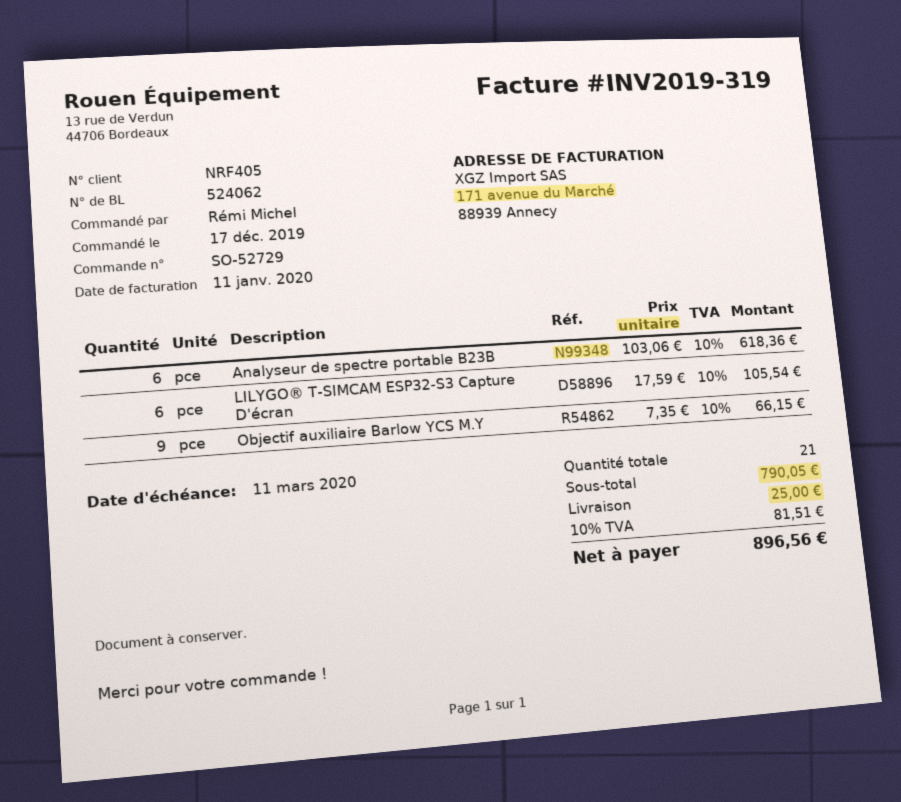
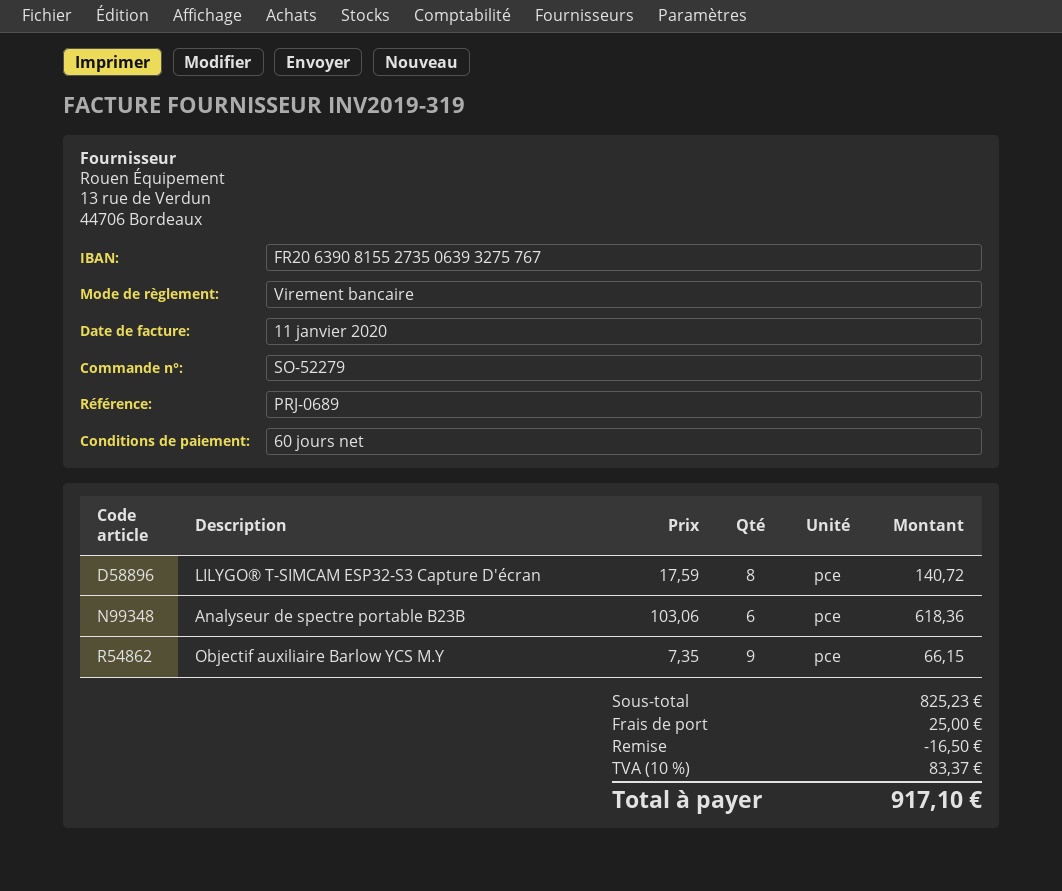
order number: SO-52729 -> SO-52279
LILYGO® T-SIMCAM ESP32-S3 Capture D'écran: 6 x 17.59 = 105.54 -> 8 x 17.59 = 140.72
subtotal: 790.05 -> 825.23
discount: none -> 16.50
tax: 10% = 81.51 -> 10% = 83.37
total: 896.56 -> 917.10

